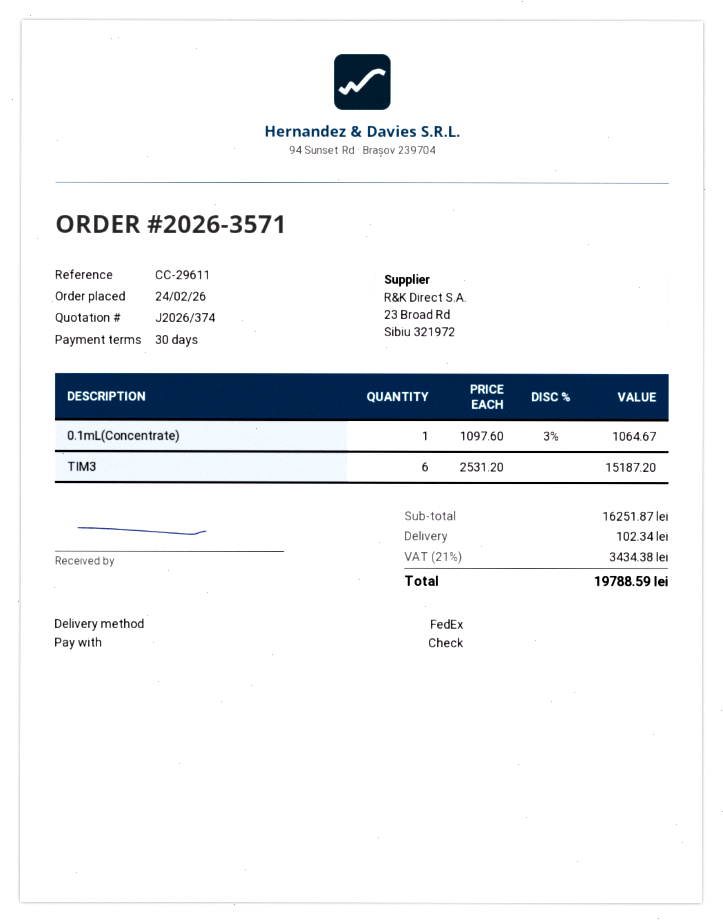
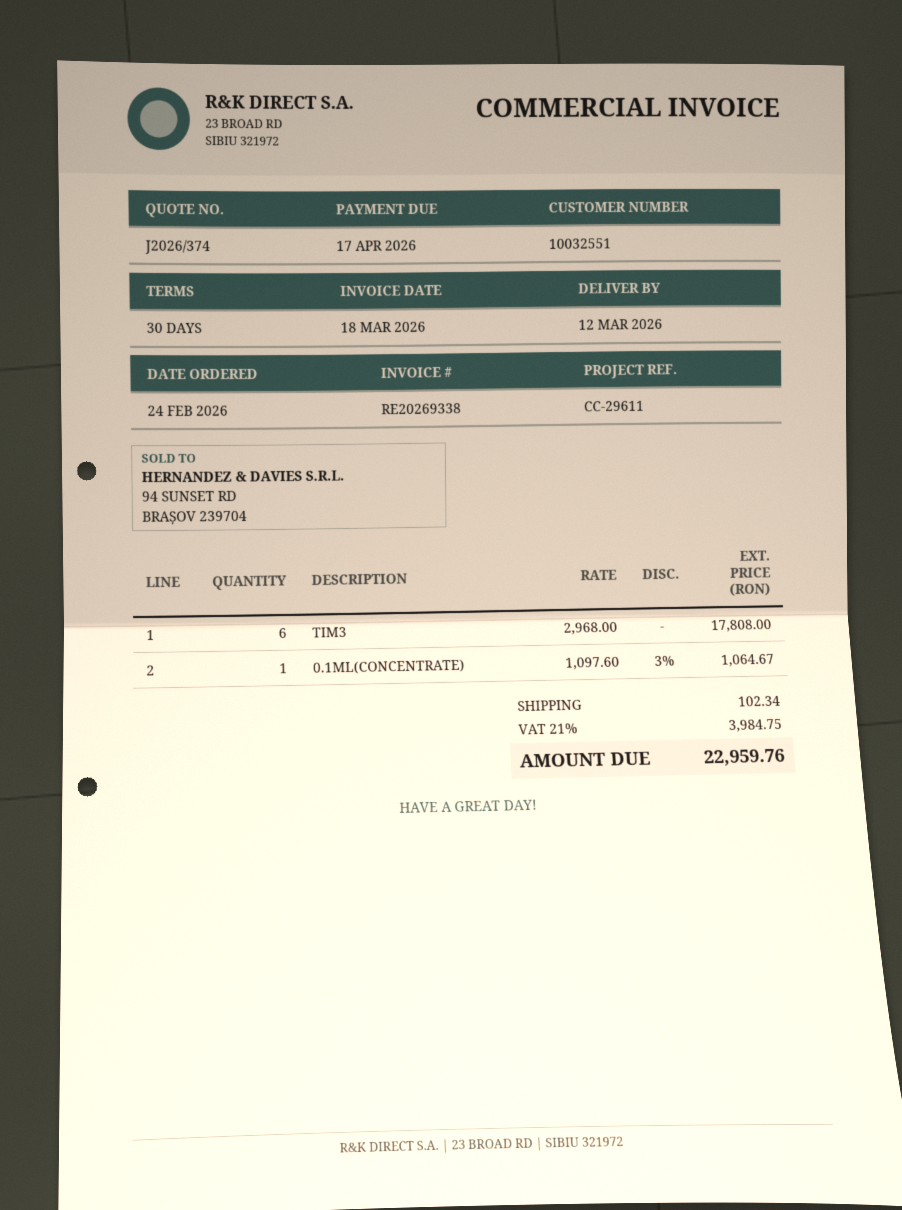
TIM3: 6 x 2531.20 = 15187.20 -> 6 x 2968.00 = 17808.00
tax: 21% = 3434.38 -> 21% = 3984.75
total: 19788.59 -> 22959.76

